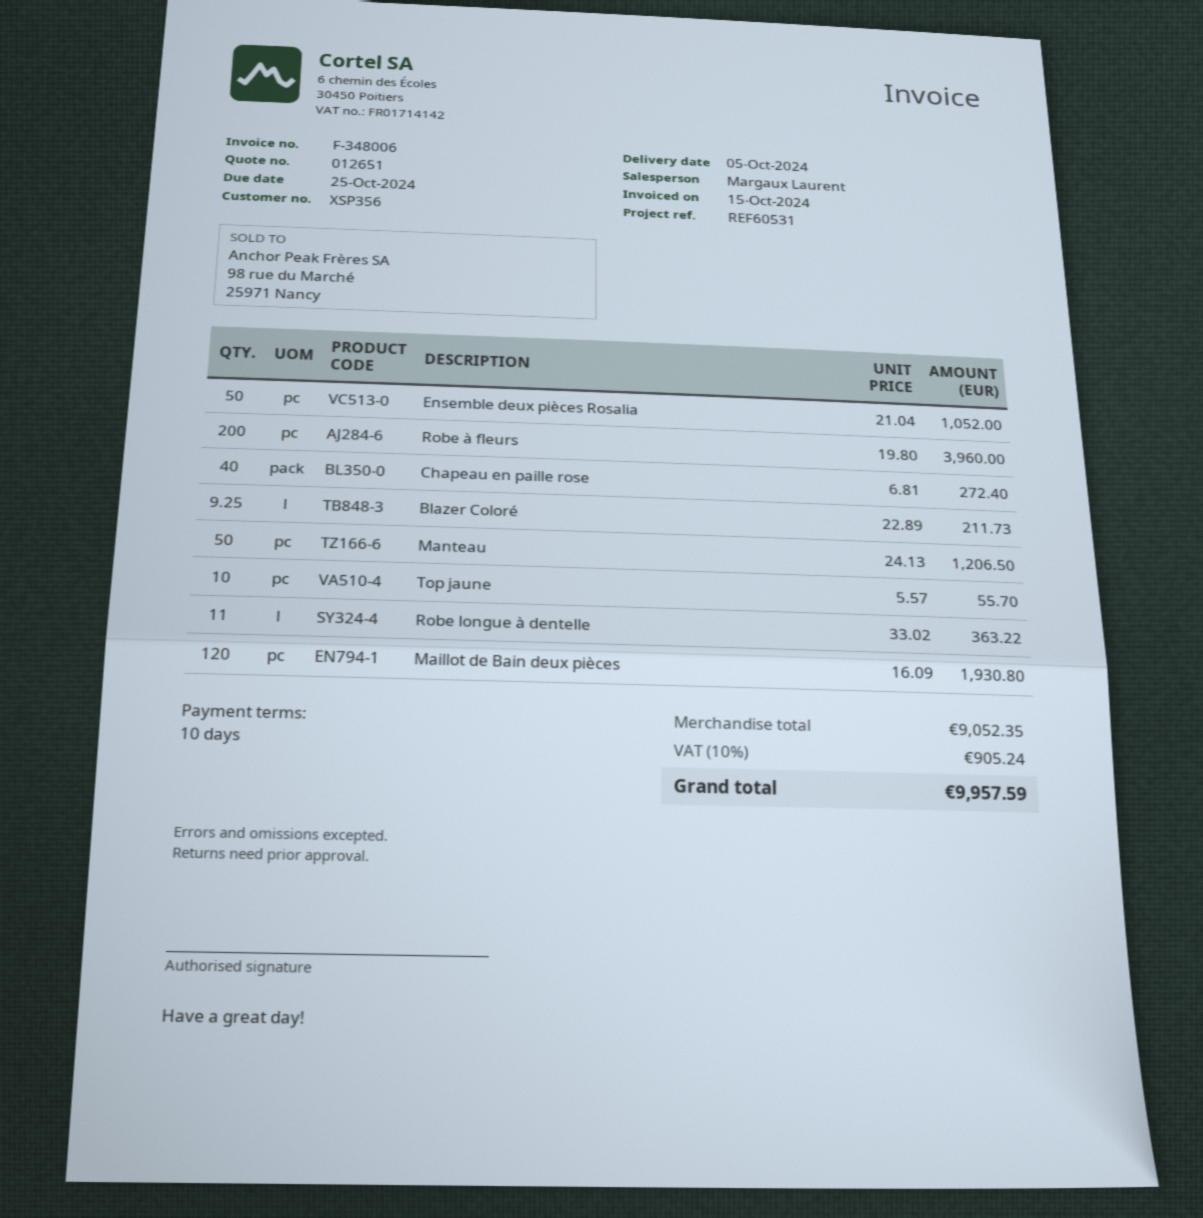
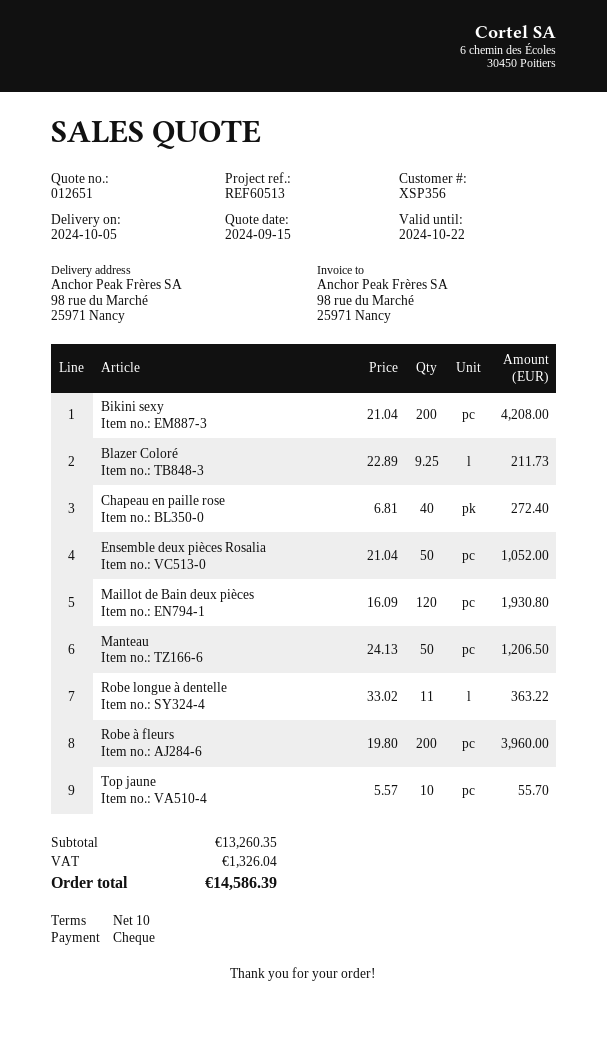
reference: REF60531 -> REF60513
Bikini sexy: none -> 200 x 21.04 = 4208.00
subtotal: 9052.35 -> 13260.35
tax: 905.24 -> 1326.04
total: 9957.59 -> 14586.39

